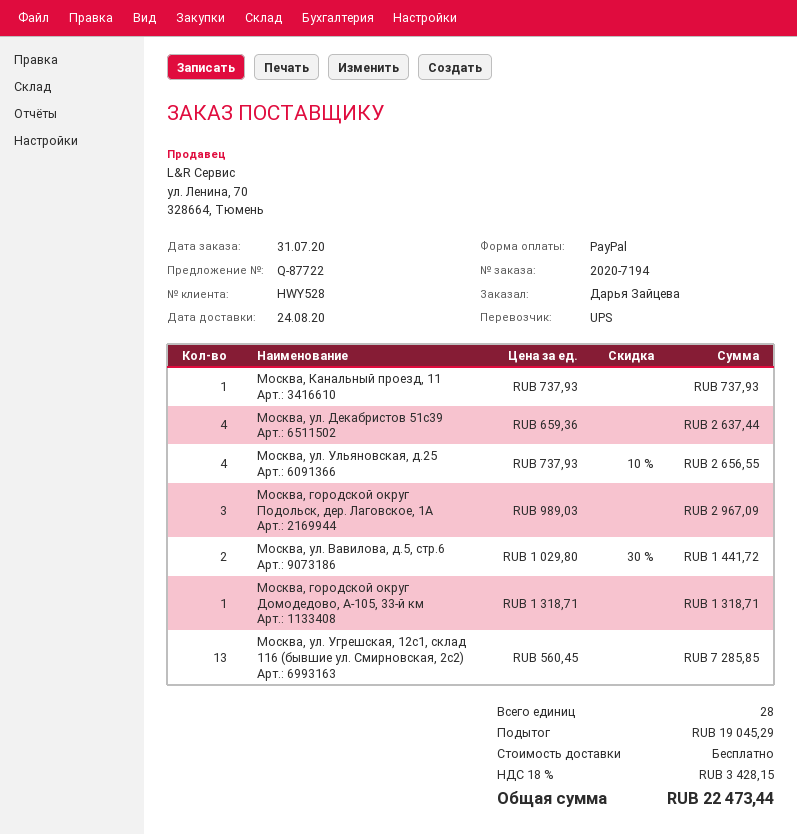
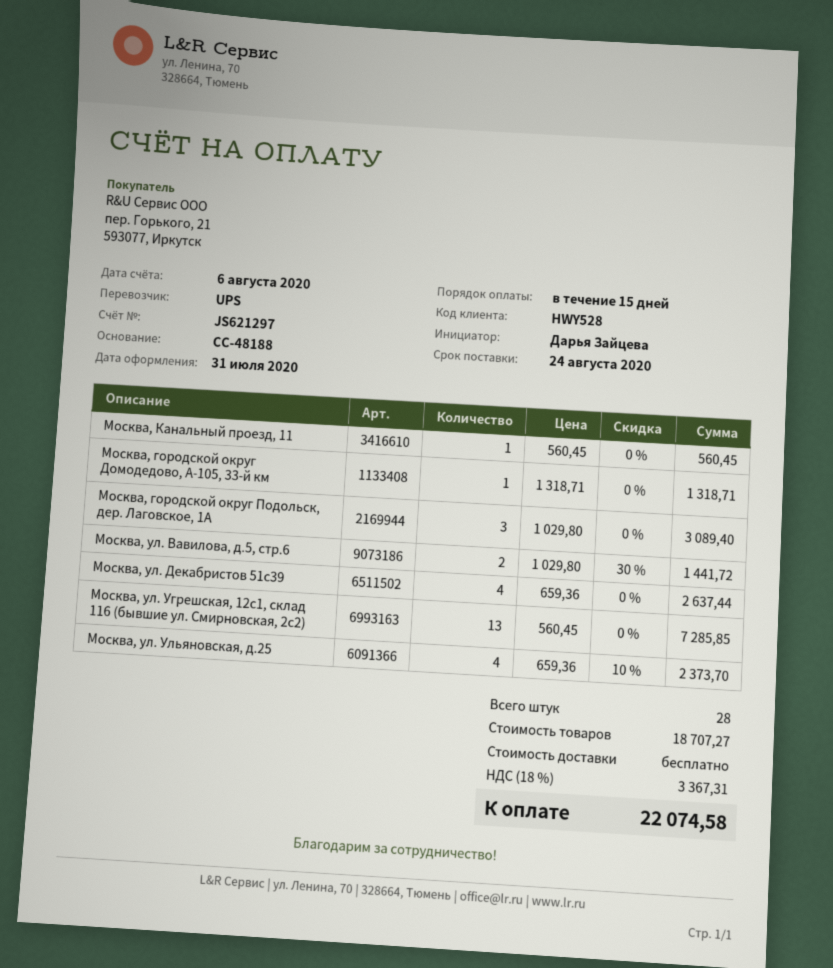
Москва, Канальный проезд, 11: 1 x 737.93 = 737.93 -> 1 x 560.45 = 560.45
Москва, ул. Ульяновская, д.25: 4 x 737.93 - 10% = 2656.55 -> 4 x 659.36 - 10% = 2373.70
Москва, городской округ Подольск, дер. Лаговское, 1А: 3 x 989.03 = 2967.09 -> 3 x 1029.80 = 3089.40
subtotal: 19045.29 -> 18707.27
tax: 18% = 3428.15 -> 18% = 3367.31
total: 22473.44 -> 22074.58

